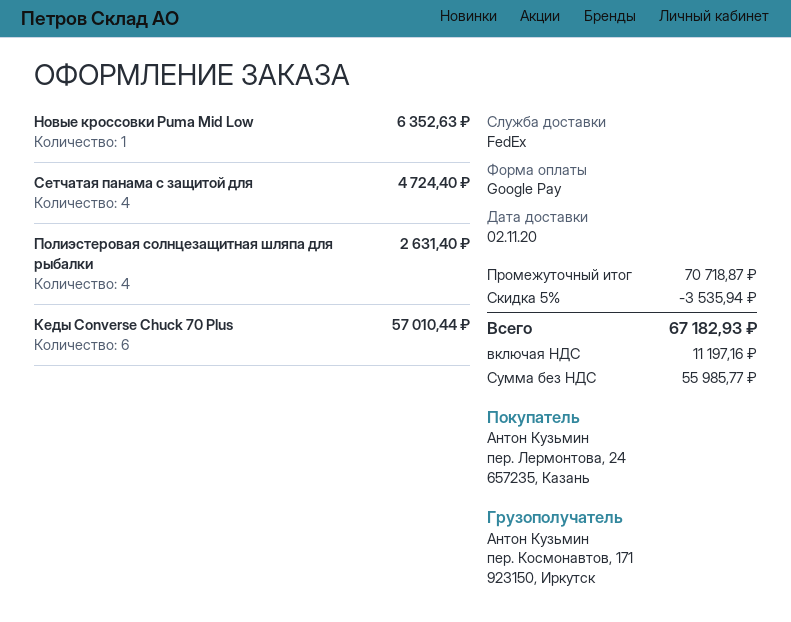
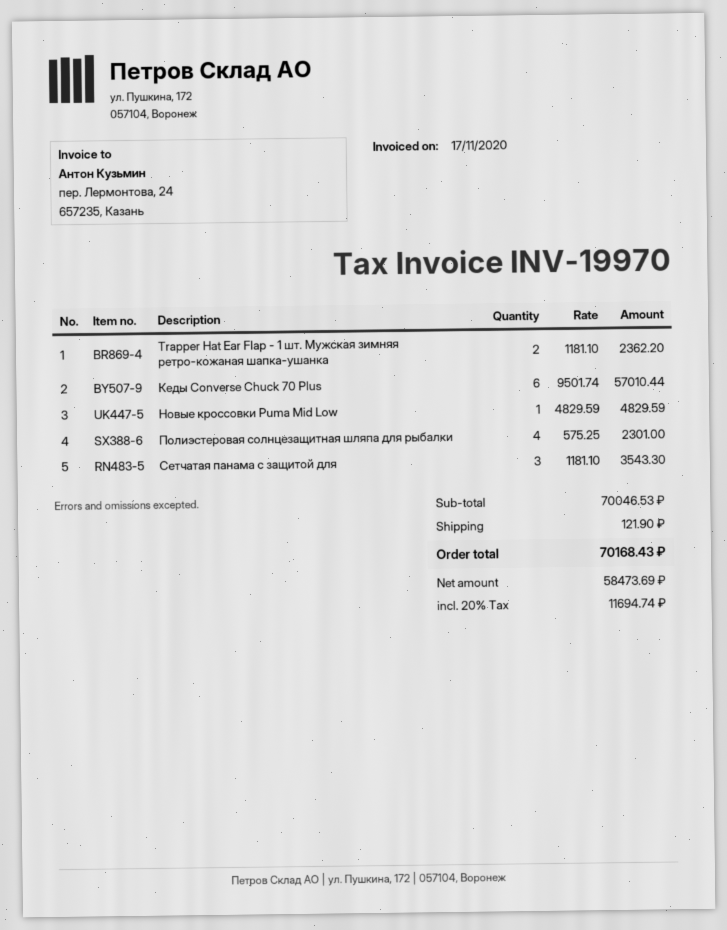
Новые кроссовки Puma Mid Low: 1 for 6352.63 -> 1 for 4829.59
Сетчатая панама с защитой для: 4 for 4724.40 -> 3 for 3543.30
Полиэстеровая солнцезащитная шляпа для рыбалки: 4 for 2631.40 -> 4 for 2301.00
Trapper Hat Ear Flap - 1 шт. Мужская зимняя ретро-кожаная шапка-ушанка: none -> 2 for 2362.20
subtotal: 70718.87 -> 70046.53
discount: 5% = 3535.94 -> none
shipping: none -> 121.90
net: 55985.77 -> 58473.69
tax: 11197.16 -> 11694.74
total: 67182.93 -> 70168.43

